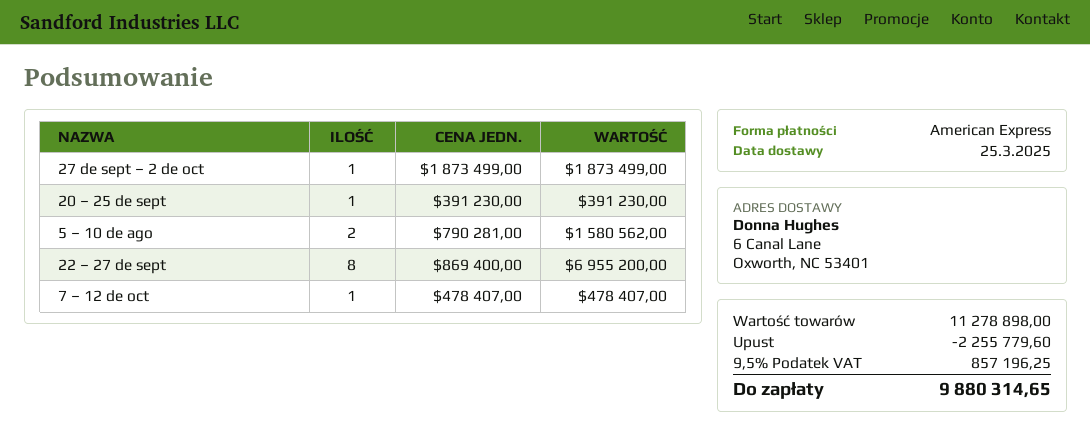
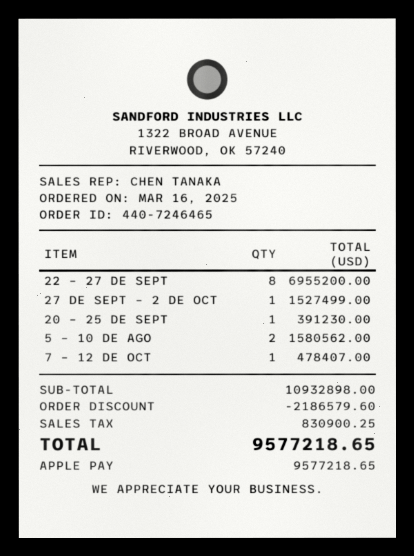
payment method: American Express -> Apple Pay
27 de sept – 2 de oct: 1 for 1873499.00 -> 1 for 1527499.00
subtotal: 11278898.00 -> 10932898.00
discount: 2255779.60 -> 2186579.60
tax: 857196.25 -> 830900.25
total: 9880314.65 -> 9577218.65

